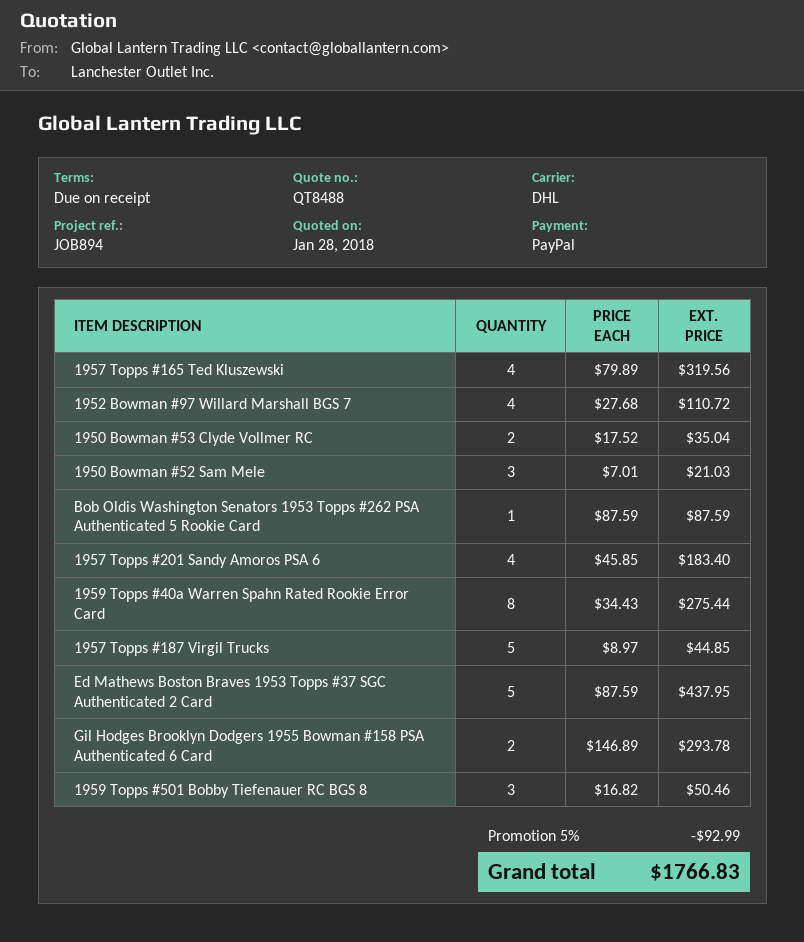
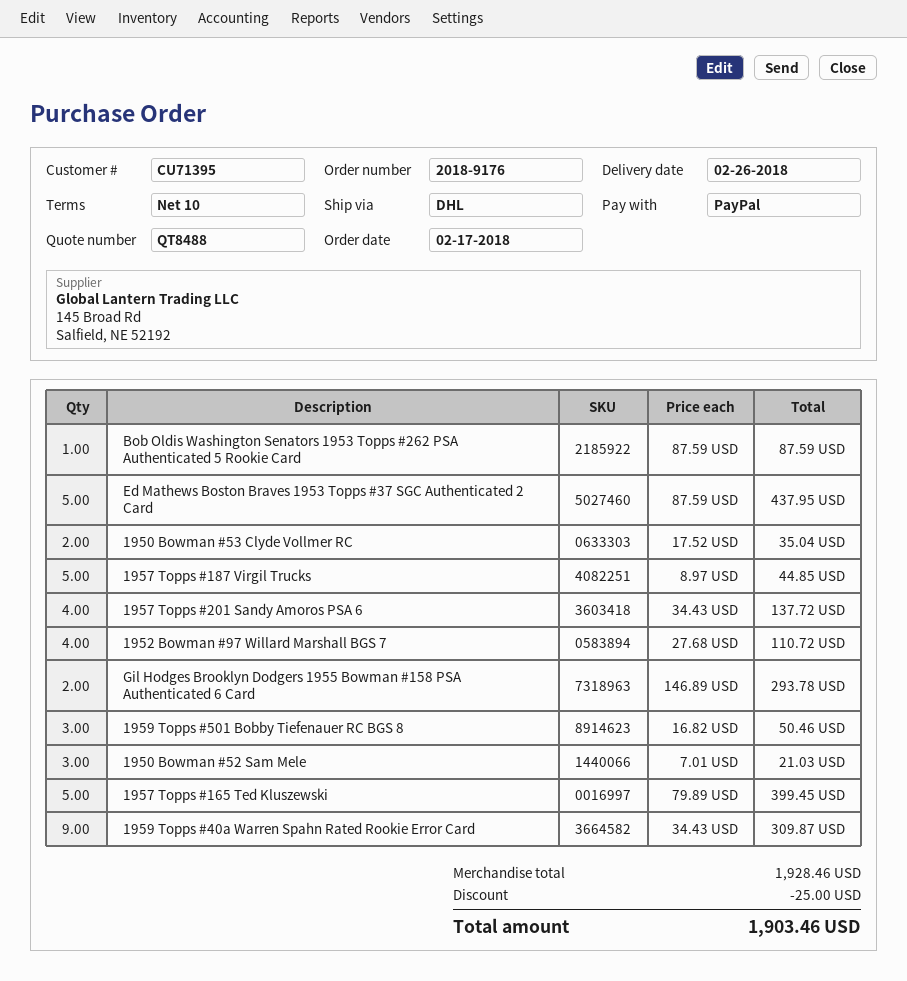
payment terms: on receipt -> 10 days
1957 Topps #165 Ted Kluszewski: 4 x 79.89 = 319.56 -> 5 x 79.89 = 399.45
1957 Topps #201 Sandy Amoros PSA 6: 4 x 45.85 = 183.40 -> 4 x 34.43 = 137.72
1959 Topps #40a Warren Spahn Rated Rookie Error Card: 8 x 34.43 = 275.44 -> 9 x 34.43 = 309.87
discount: 92.99 -> 25.00
total: 1766.83 -> 1903.46

